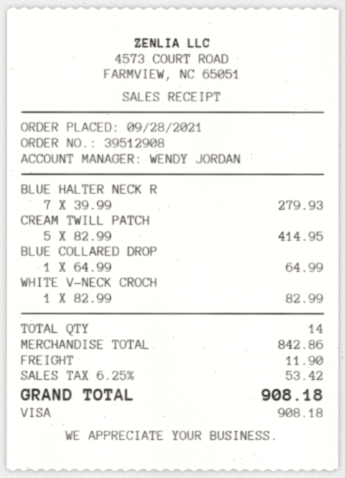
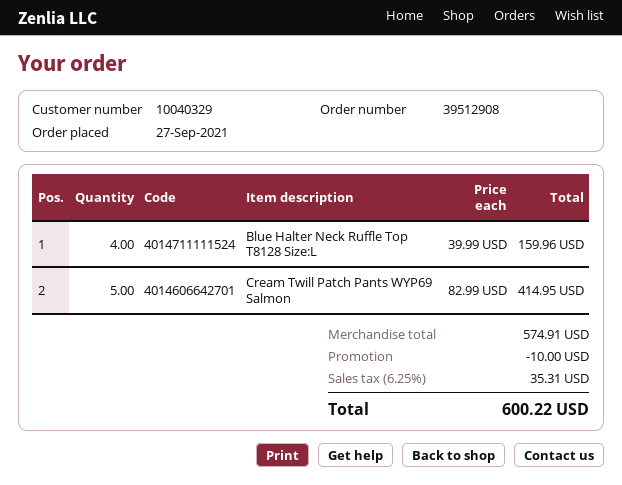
order date: 2021-09-28 -> 2021-09-27
BLUE HALTER NECK R: 7 x 39.99 = 279.93 -> 4 x 39.99 = 159.96
BLUE COLLARED DROP: 1 x 64.99 = 64.99 -> none
WHITE V-NECK CROCH: 1 x 82.99 = 82.99 -> none
subtotal: 842.86 -> 574.91
discount: none -> 10.00
shipping: 11.90 -> none
tax: 6.25% = 53.42 -> 6.25% = 35.31
total: 908.18 -> 600.22

